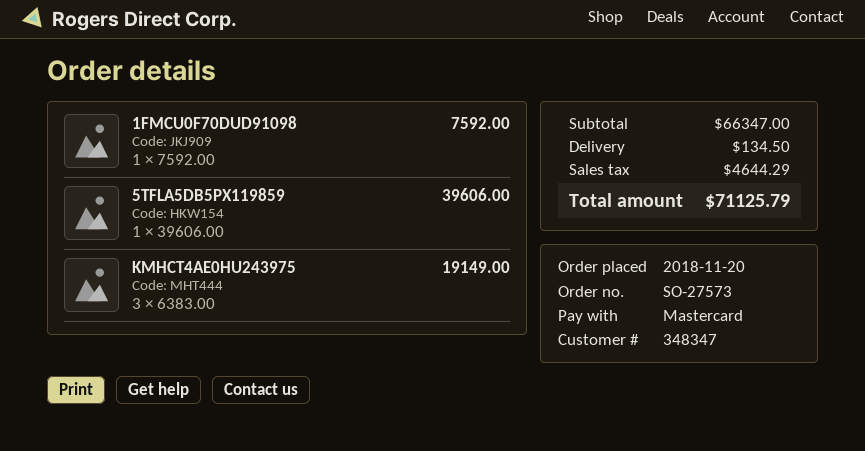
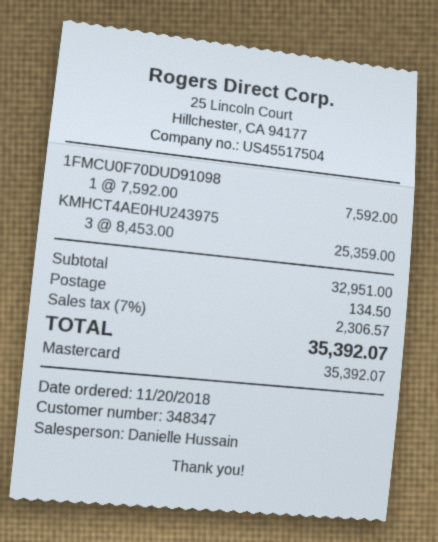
5TFLA5DB5PX119859: 1 x 39606.00 = 39606.00 -> none
KMHCT4AE0HU243975: 3 x 6383.00 = 19149.00 -> 3 x 8453.00 = 25359.00
subtotal: 66347.00 -> 32951.00
tax: 4644.29 -> 2306.57
total: 71125.79 -> 35392.07

